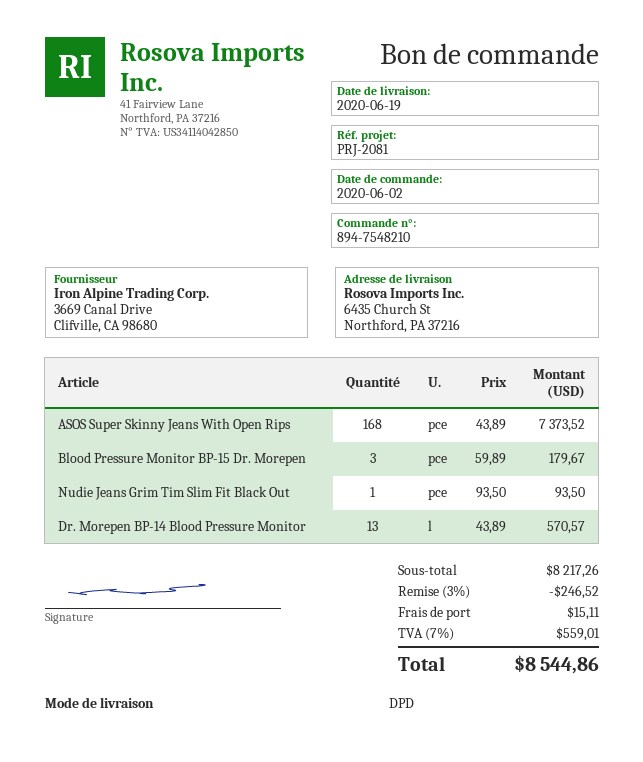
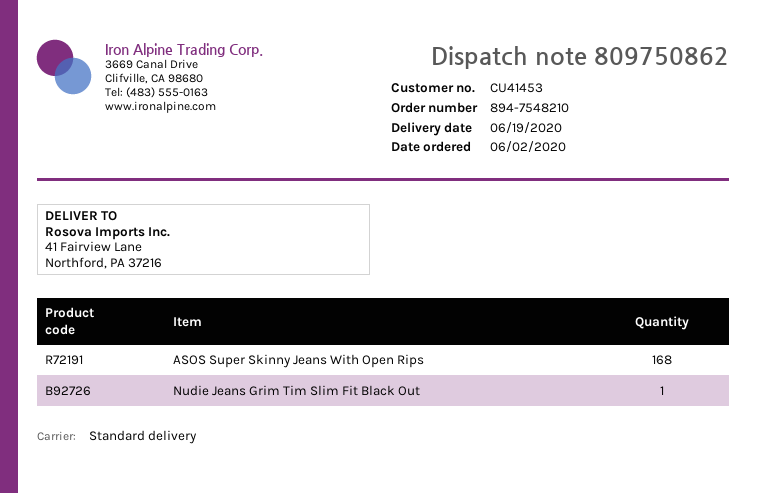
shipping method: DPD -> standard
ship to: 6435 Church St, Northford, PA 37216 -> 41 Fairview Lane, Northford, PA 37216
Blood Pressure Monitor BP-15 Dr. Morepen: 3 -> none
Dr. Morepen BP-14 Blood Pressure Monitor: 13 -> none

